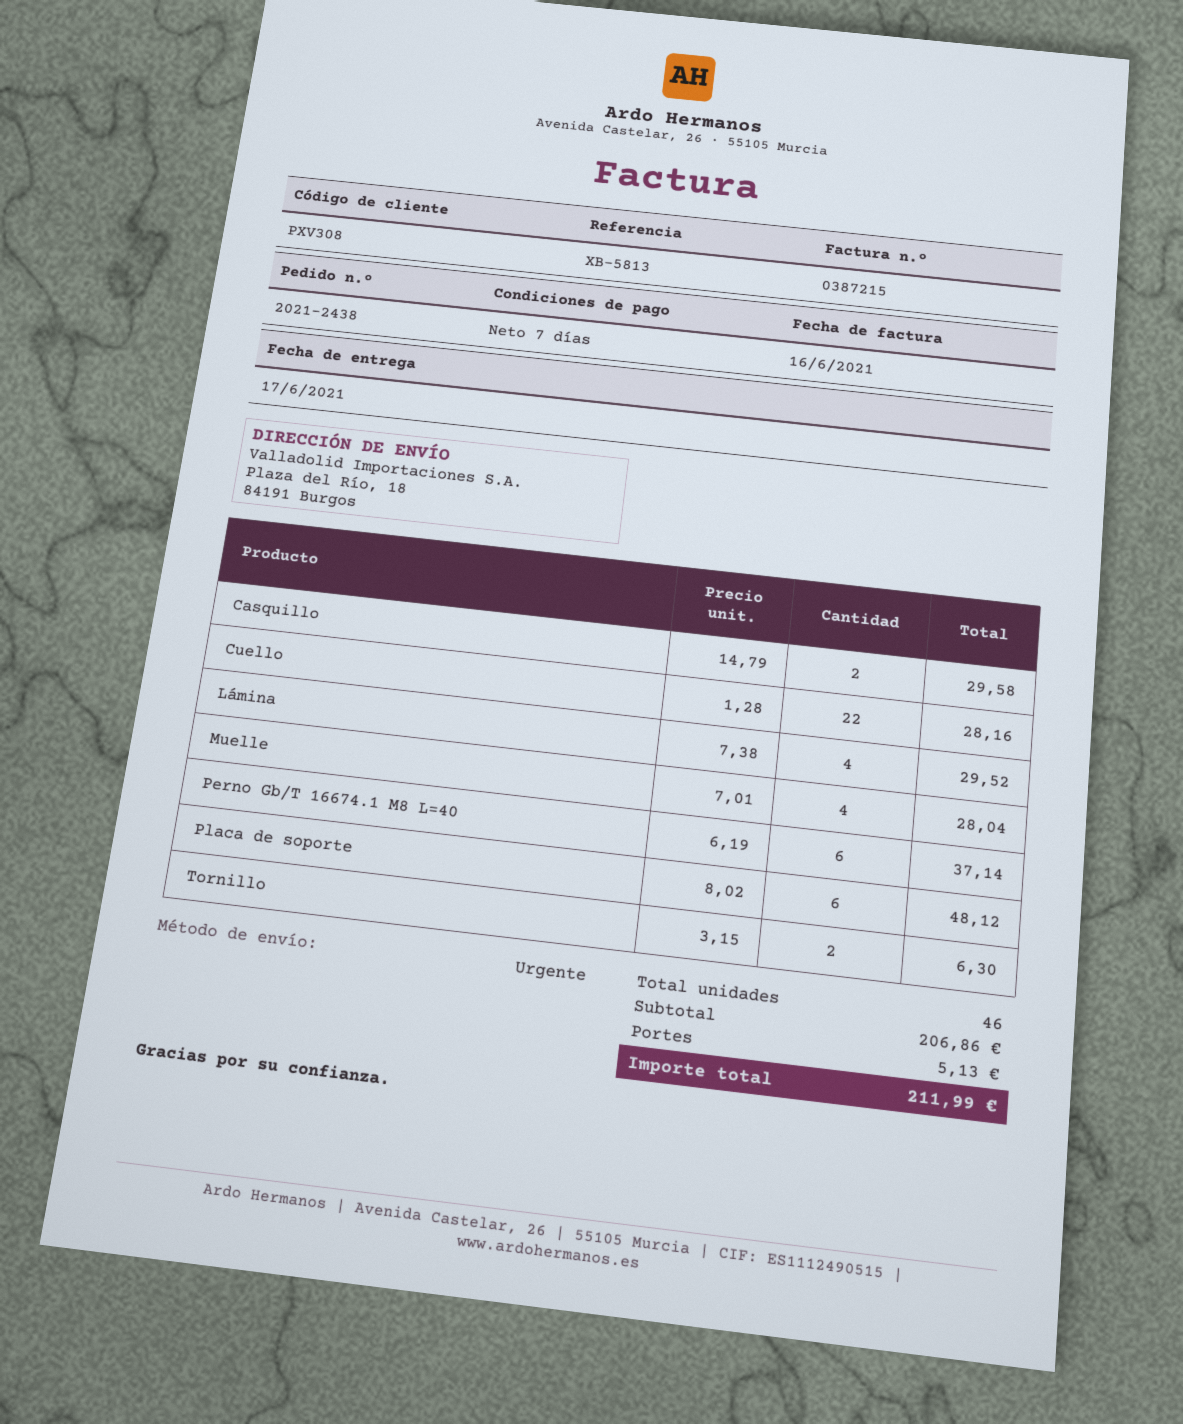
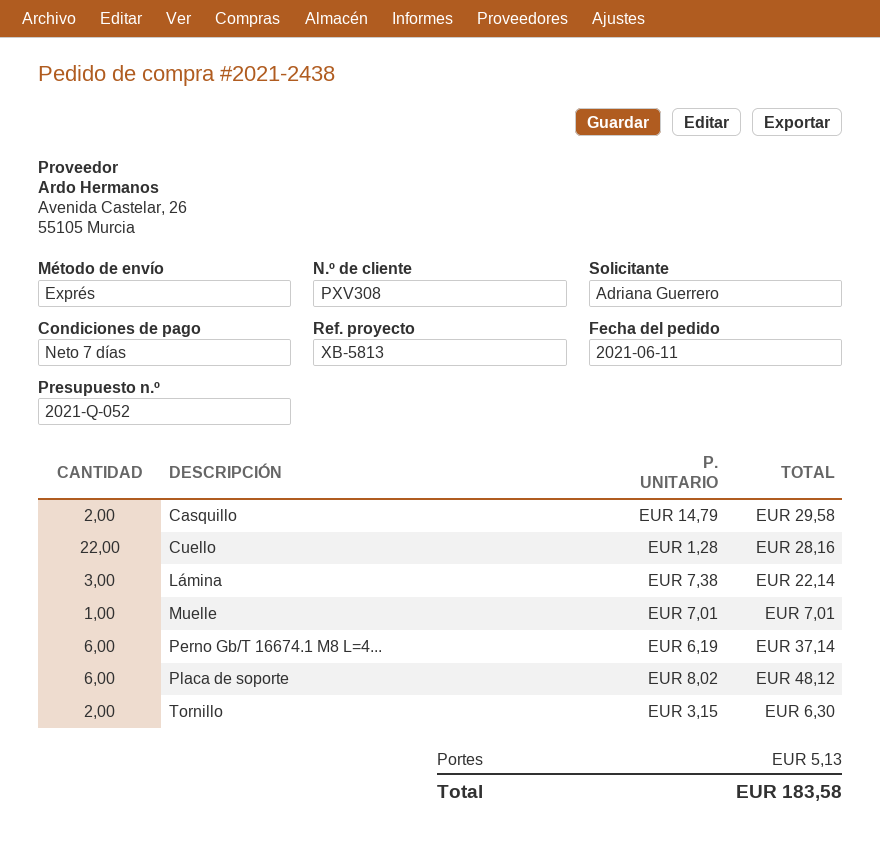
Lámina: 4 x 7.38 = 29.52 -> 3 x 7.38 = 22.14
Muelle: 4 x 7.01 = 28.04 -> 1 x 7.01 = 7.01
total: 211.99 -> 183.58

